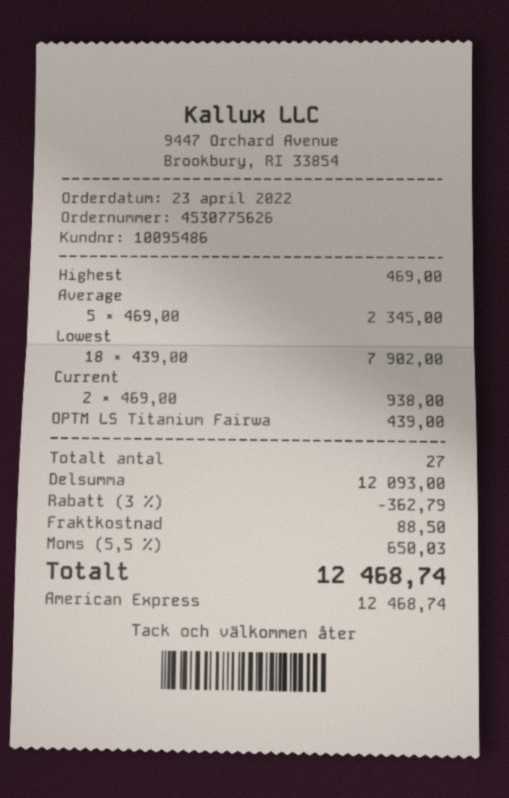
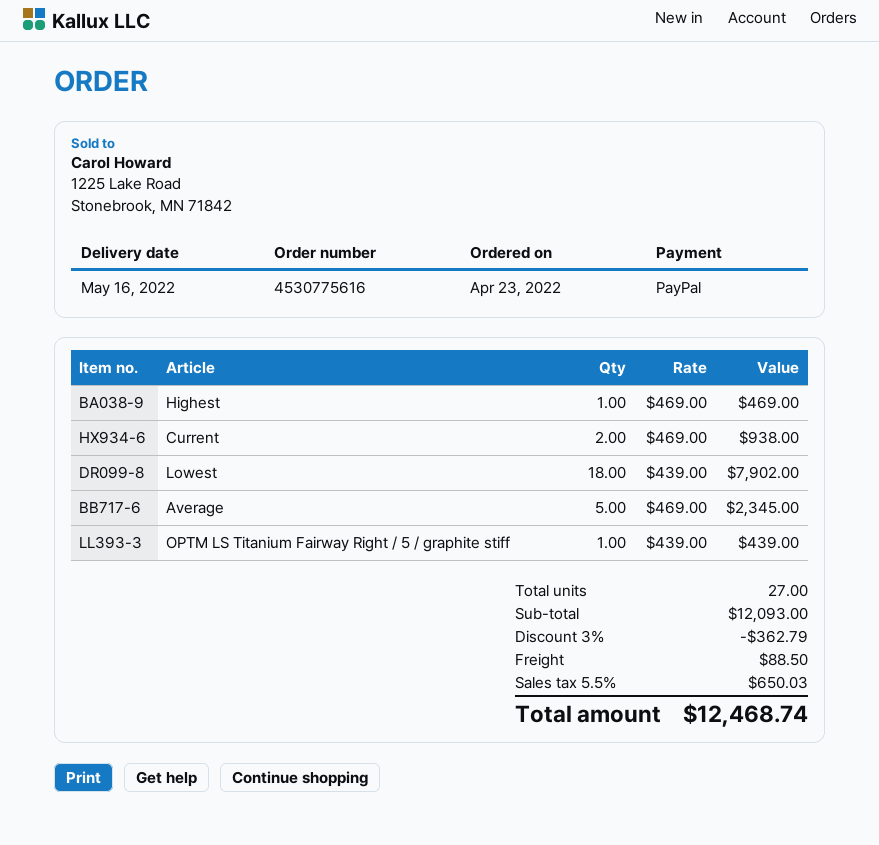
order number: 4530775626 -> 4530775616
payment method: American Express -> PayPal

